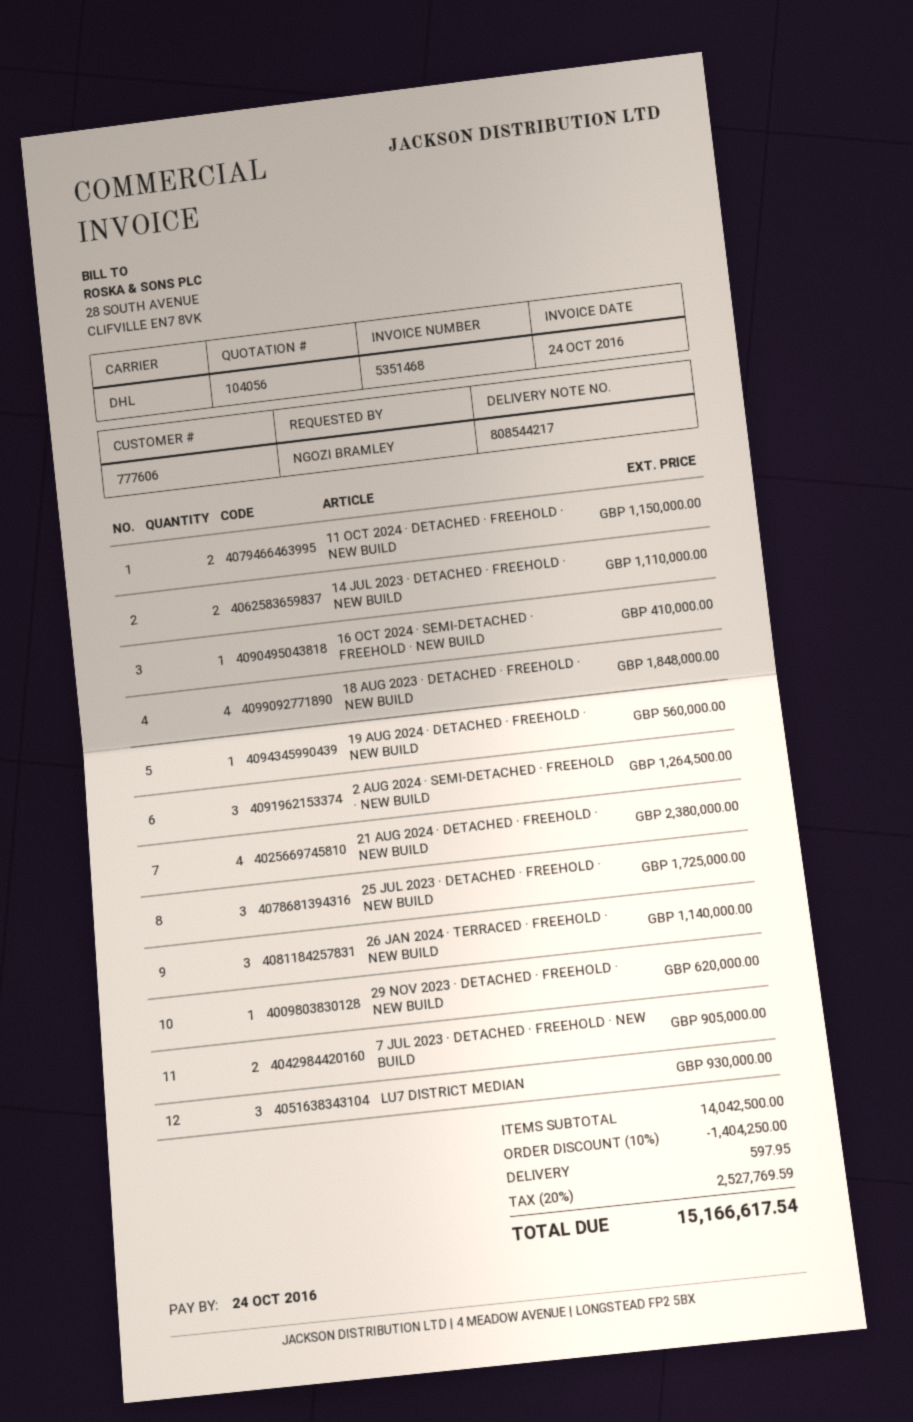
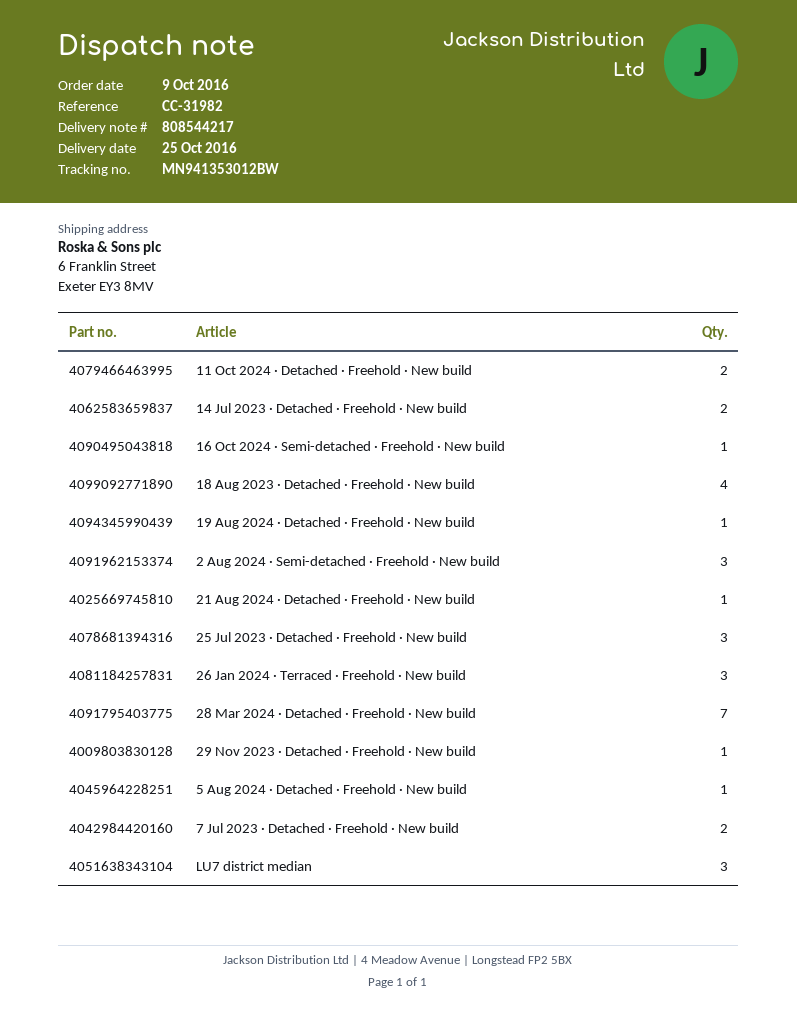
21 AUG 2024 · DETACHED · FREEHOLD · NEW BUILD: 4 -> 1
28 Mar 2024 · Detached · Freehold · New build: none -> 7
5 Aug 2024 · Detached · Freehold · New build: none -> 1

